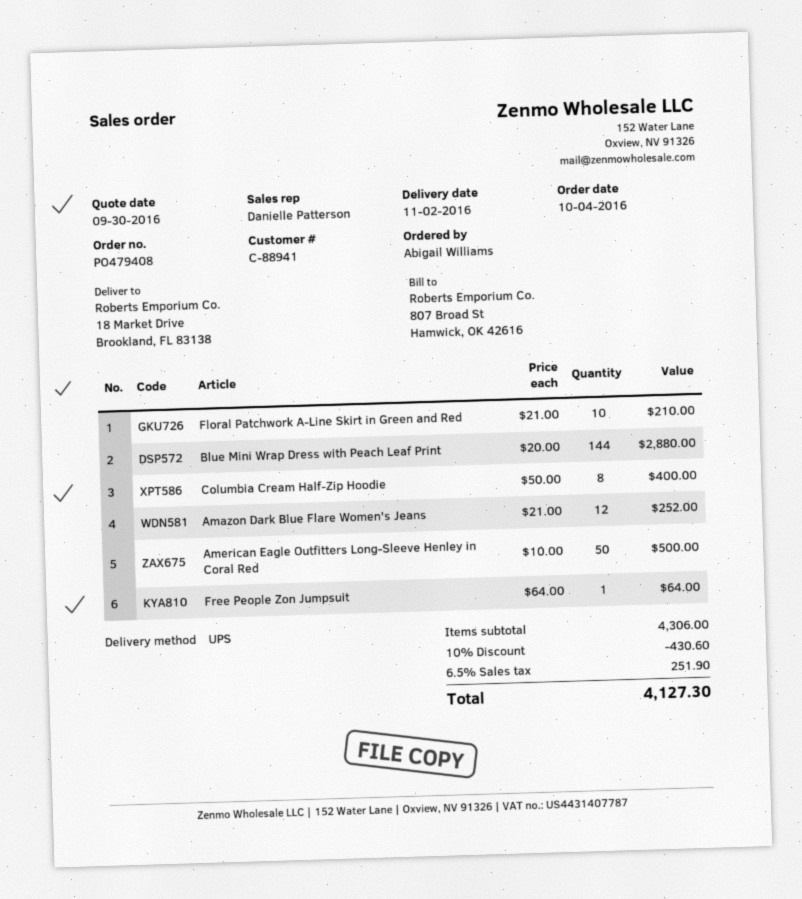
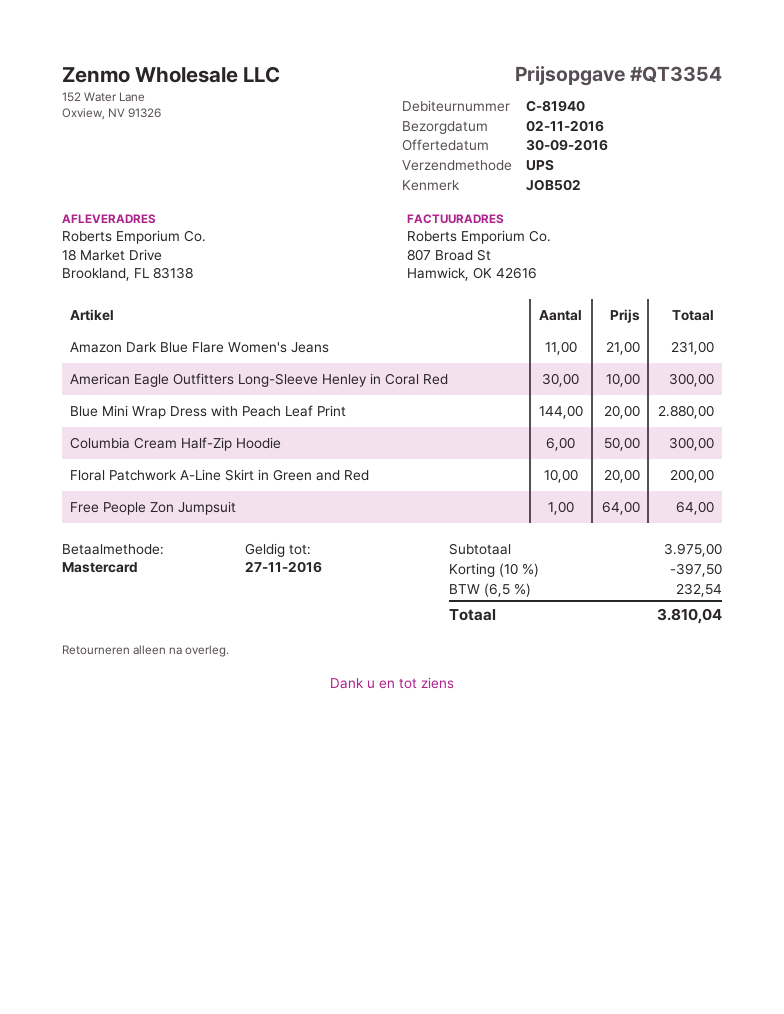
customer number: C-88941 -> C-81940
Floral Patchwork A-Line Skirt in Green and Red: 10 x 21.00 = 210.00 -> 10 x 20.00 = 200.00
Columbia Cream Half-Zip Hoodie: 8 x 50.00 = 400.00 -> 6 x 50.00 = 300.00
Amazon Dark Blue Flare Women's Jeans: 12 x 21.00 = 252.00 -> 11 x 21.00 = 231.00
American Eagle Outfitters Long-Sleeve Henley in Coral Red: 50 x 10.00 = 500.00 -> 30 x 10.00 = 300.00
subtotal: 4306.00 -> 3975.00
discount: 10% = 430.60 -> 10% = 397.50
tax: 6.5% = 251.90 -> 6.5% = 232.54
total: 4127.30 -> 3810.04

